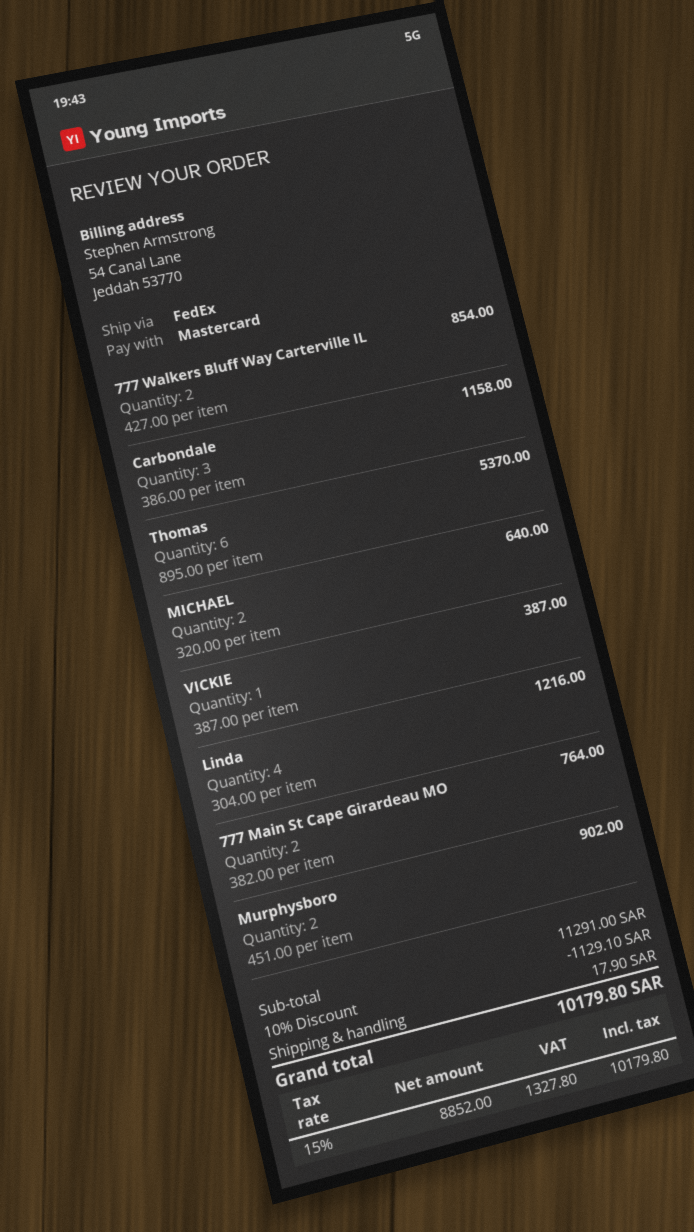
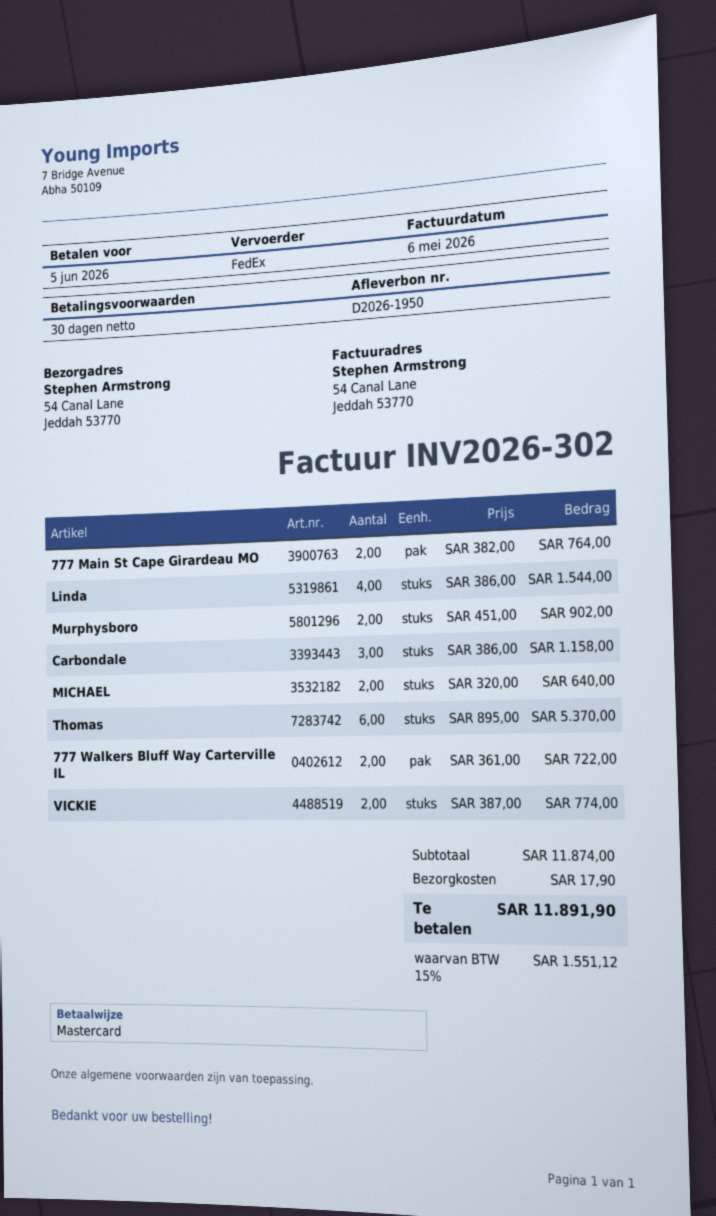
777 Walkers Bluff Way Carterville IL: 2 x 427.00 = 854.00 -> 2 x 361.00 = 722.00
VICKIE: 1 x 387.00 = 387.00 -> 2 x 387.00 = 774.00
Linda: 4 x 304.00 = 1216.00 -> 4 x 386.00 = 1544.00
subtotal: 11291.00 -> 11874.00
discount: 10% = 1129.10 -> none
tax: 15% = 1327.80 -> 15% = 1551.12
total: 10179.80 -> 11891.90

